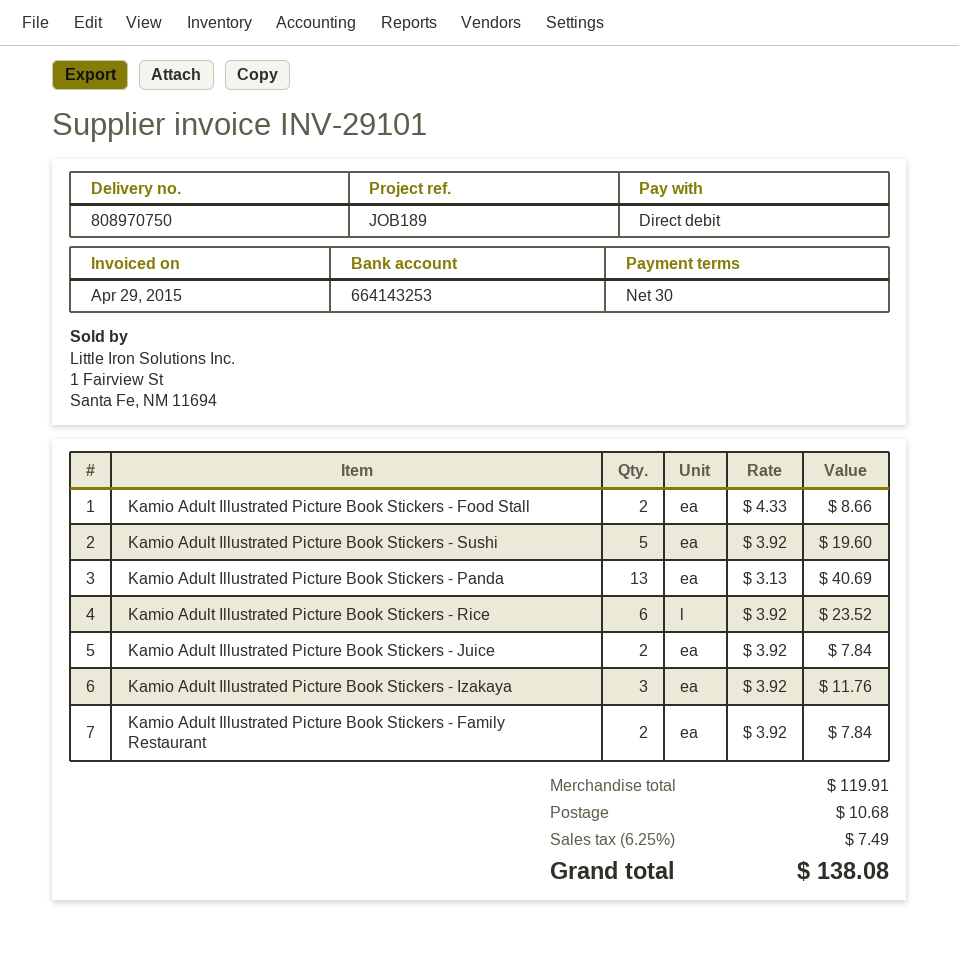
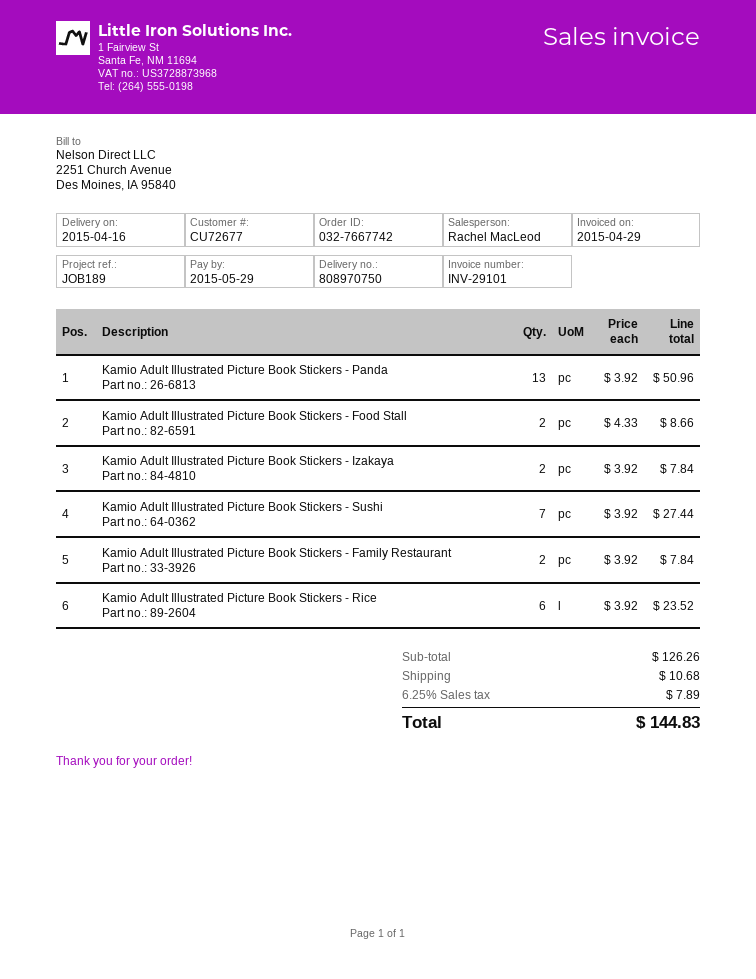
Kamio Adult Illustrated Picture Book Stickers - Sushi: 5 x 3.92 = 19.60 -> 7 x 3.92 = 27.44
Kamio Adult Illustrated Picture Book Stickers - Panda: 13 x 3.13 = 40.69 -> 13 x 3.92 = 50.96
Kamio Adult Illustrated Picture Book Stickers - Juice: 2 x 3.92 = 7.84 -> none
Kamio Adult Illustrated Picture Book Stickers - Izakaya: 3 x 3.92 = 11.76 -> 2 x 3.92 = 7.84
subtotal: 119.91 -> 126.26
tax: 6.25% = 7.49 -> 6.25% = 7.89
total: 138.08 -> 144.83

